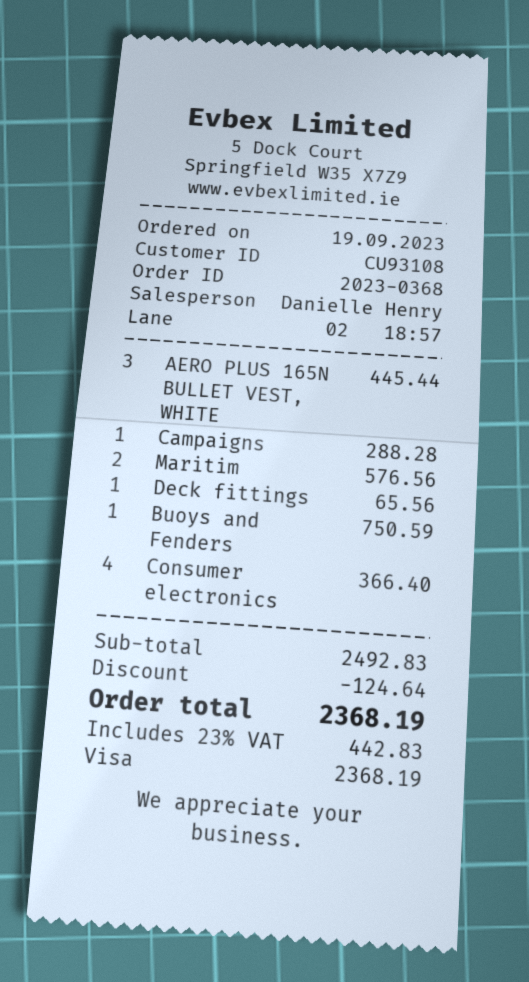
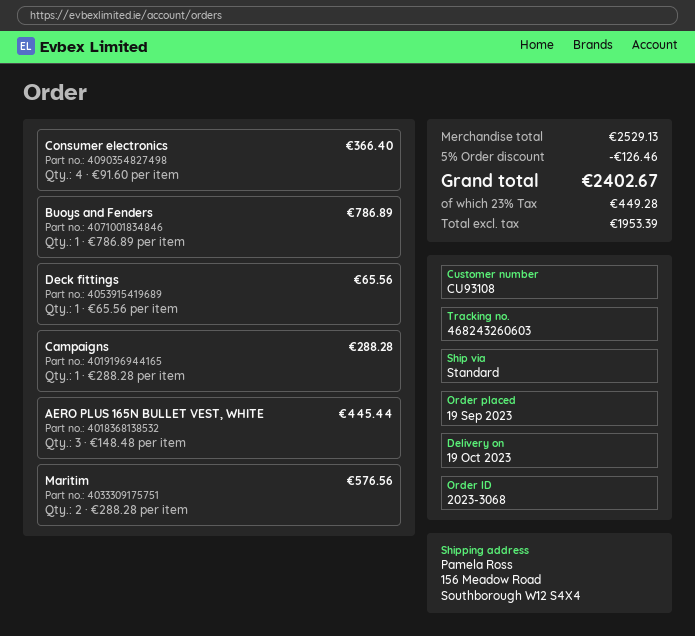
order number: 2023-0368 -> 2023-3068
Buoys and Fenders: 1 for 750.59 -> 1 for 786.89
subtotal: 2492.83 -> 2529.13
discount: 124.64 -> 126.46
tax: 23% = 442.83 -> 23% = 449.28
total: 2368.19 -> 2402.67

